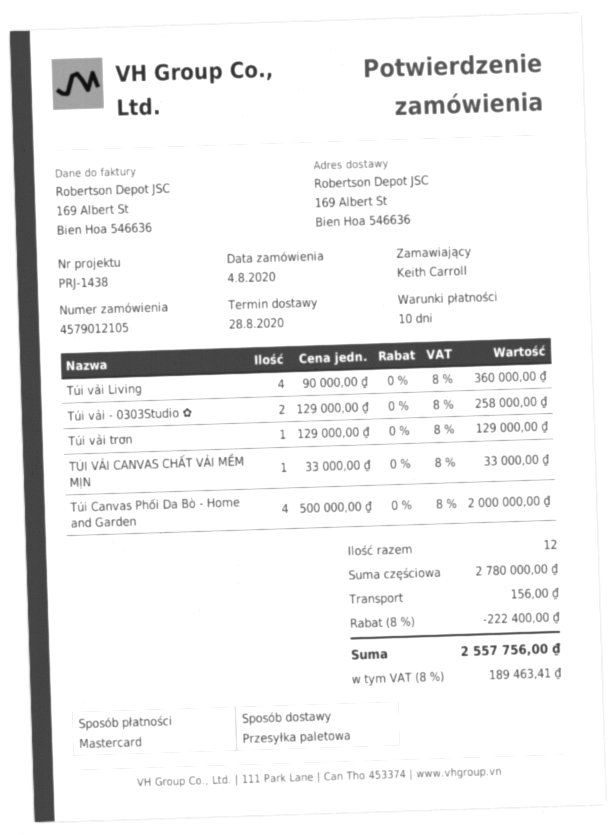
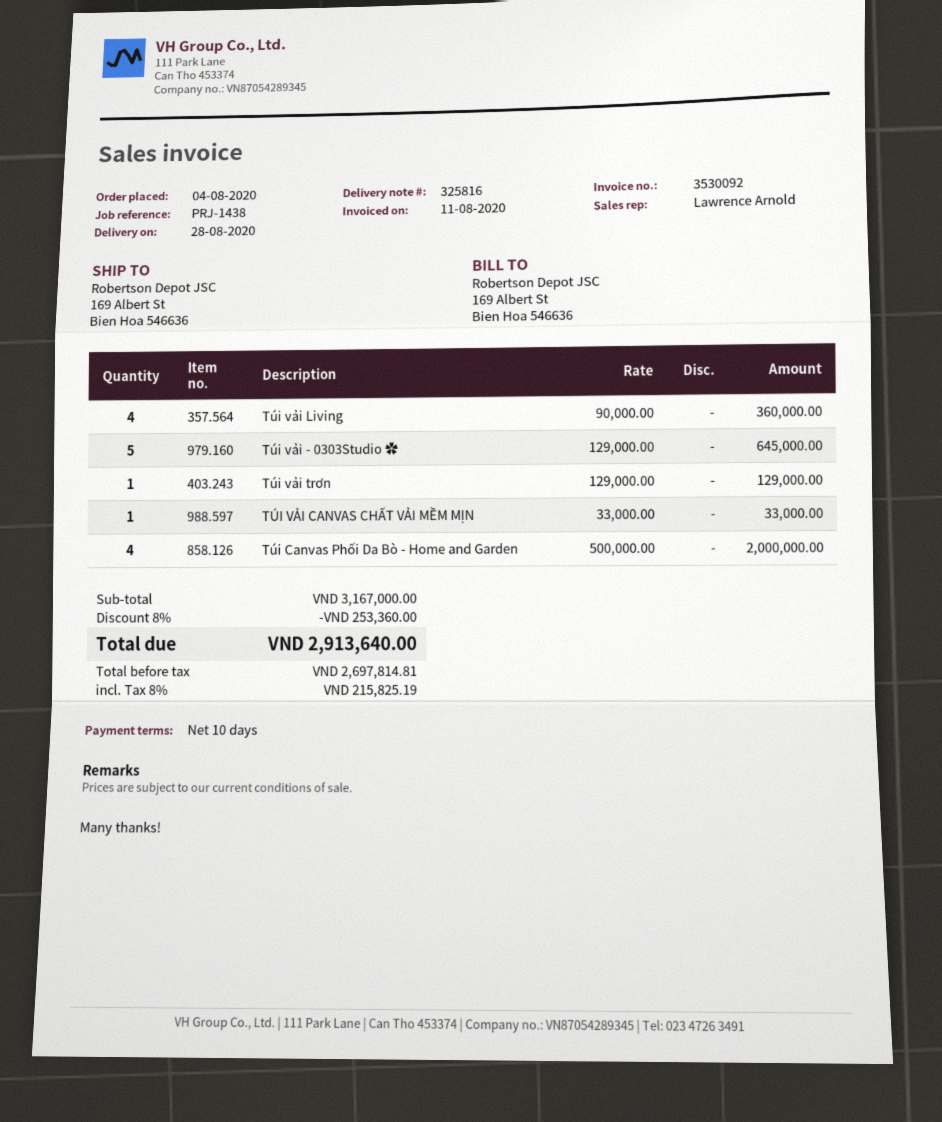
Túi vải - 0303Studio ✿: 2 x 129000.00 = 258000.00 -> 5 x 129000.00 = 645000.00
subtotal: 2780000.00 -> 3167000.00
discount: 8% = 222400.00 -> 8% = 253360.00
shipping: 156.00 -> none
tax: 8% = 189463.41 -> 8% = 215825.19
total: 2557756.00 -> 2913640.00

